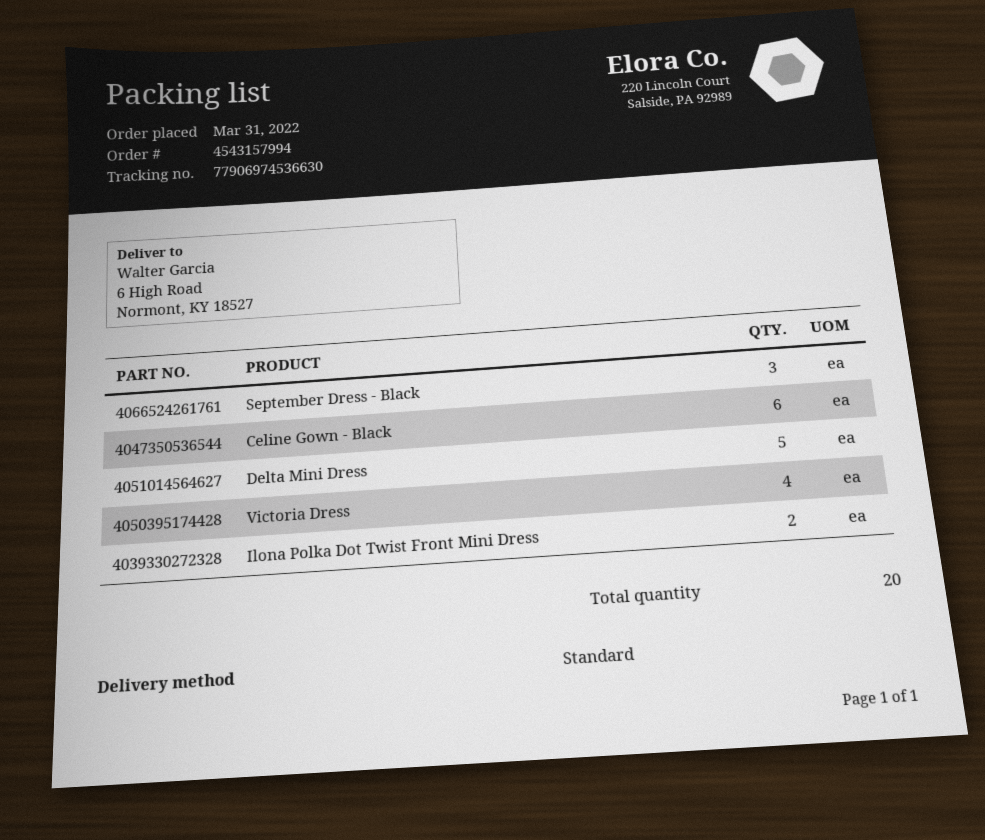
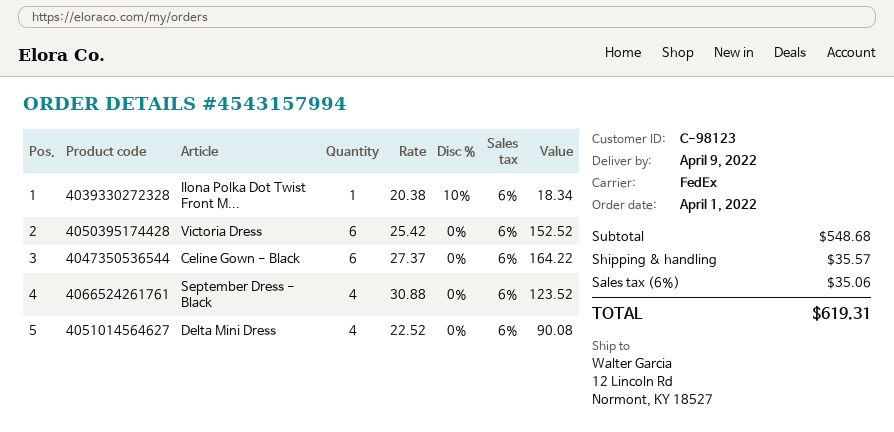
order date: 2022-03-31 -> 2022-04-01
shipping method: standard -> FedEx
ship to: 6 High Road, Normont, KY 18527 -> 12 Lincoln Rd, Normont, KY 18527
September Dress - Black: 3 -> 4
Delta Mini Dress: 5 -> 4
Victoria Dress: 4 -> 6
Ilona Polka Dot Twist Front Mini Dress: 2 -> 1

